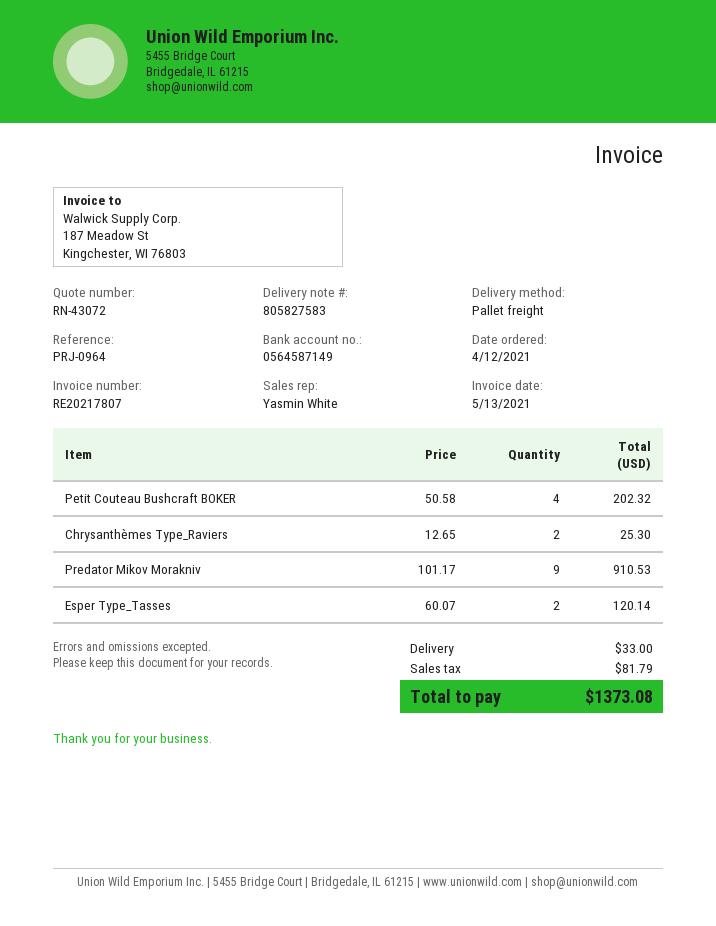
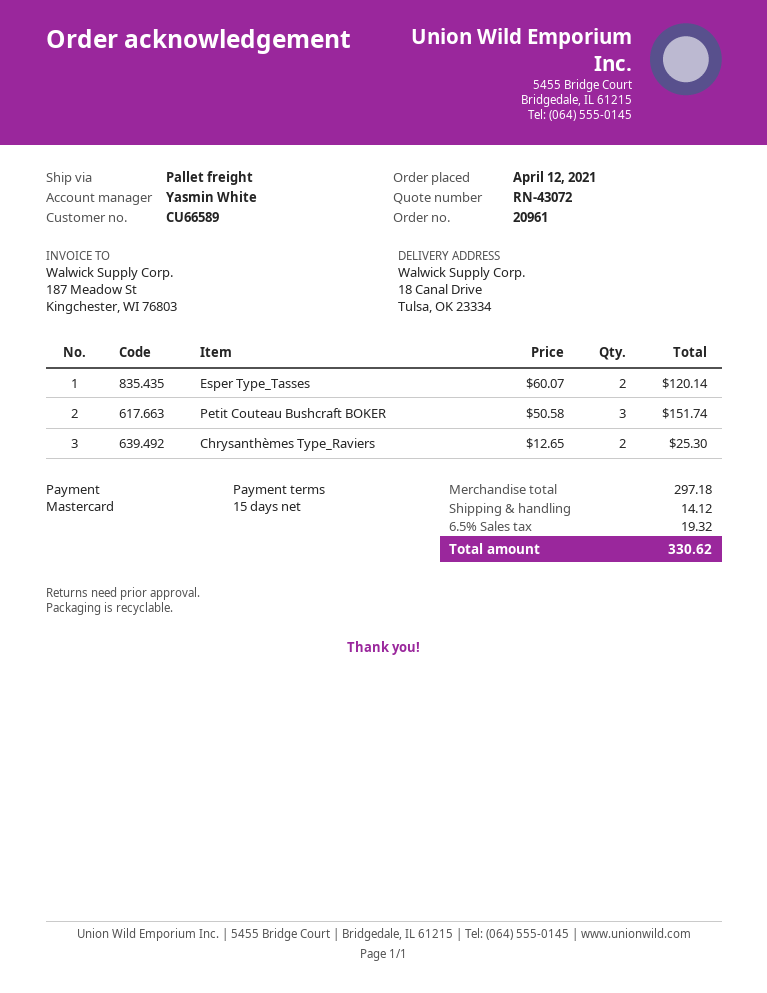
Petit Couteau Bushcraft BOKER: 4 x 50.58 = 202.32 -> 3 x 50.58 = 151.74
Predator Mikov Morakniv: 9 x 101.17 = 910.53 -> none
shipping: 33.00 -> 14.12
tax: 81.79 -> 19.32
total: 1373.08 -> 330.62

